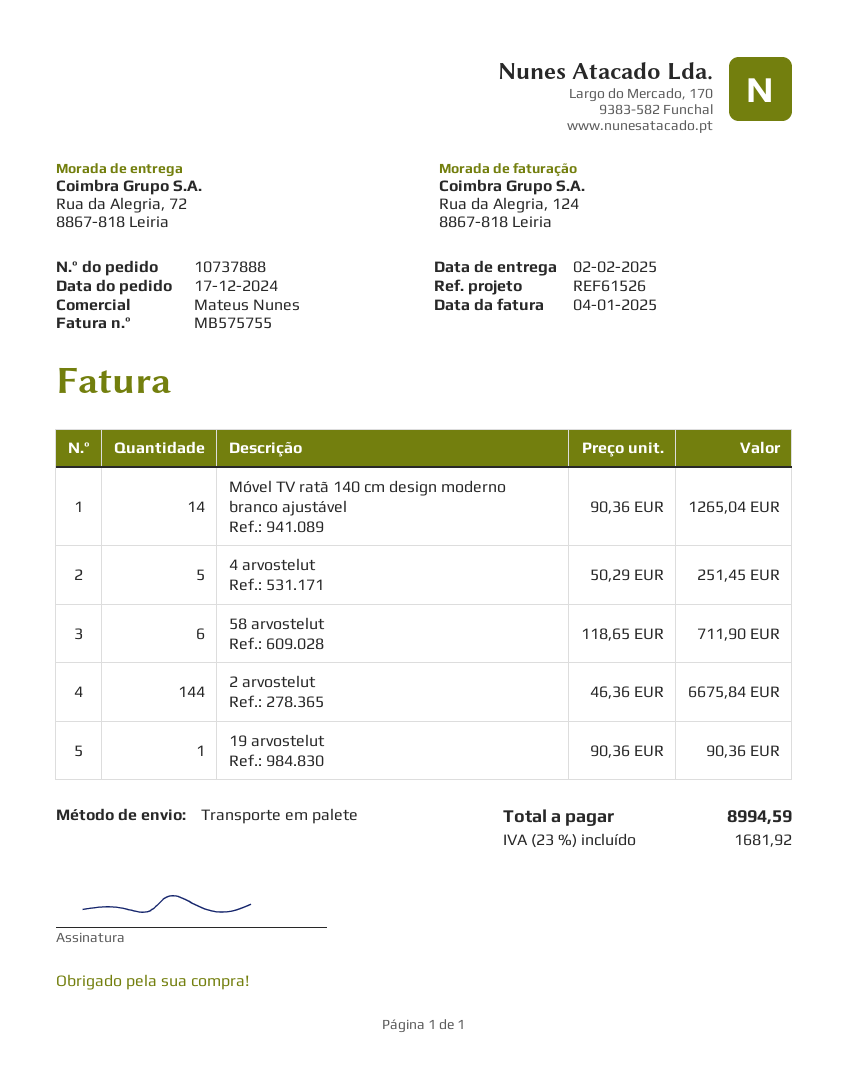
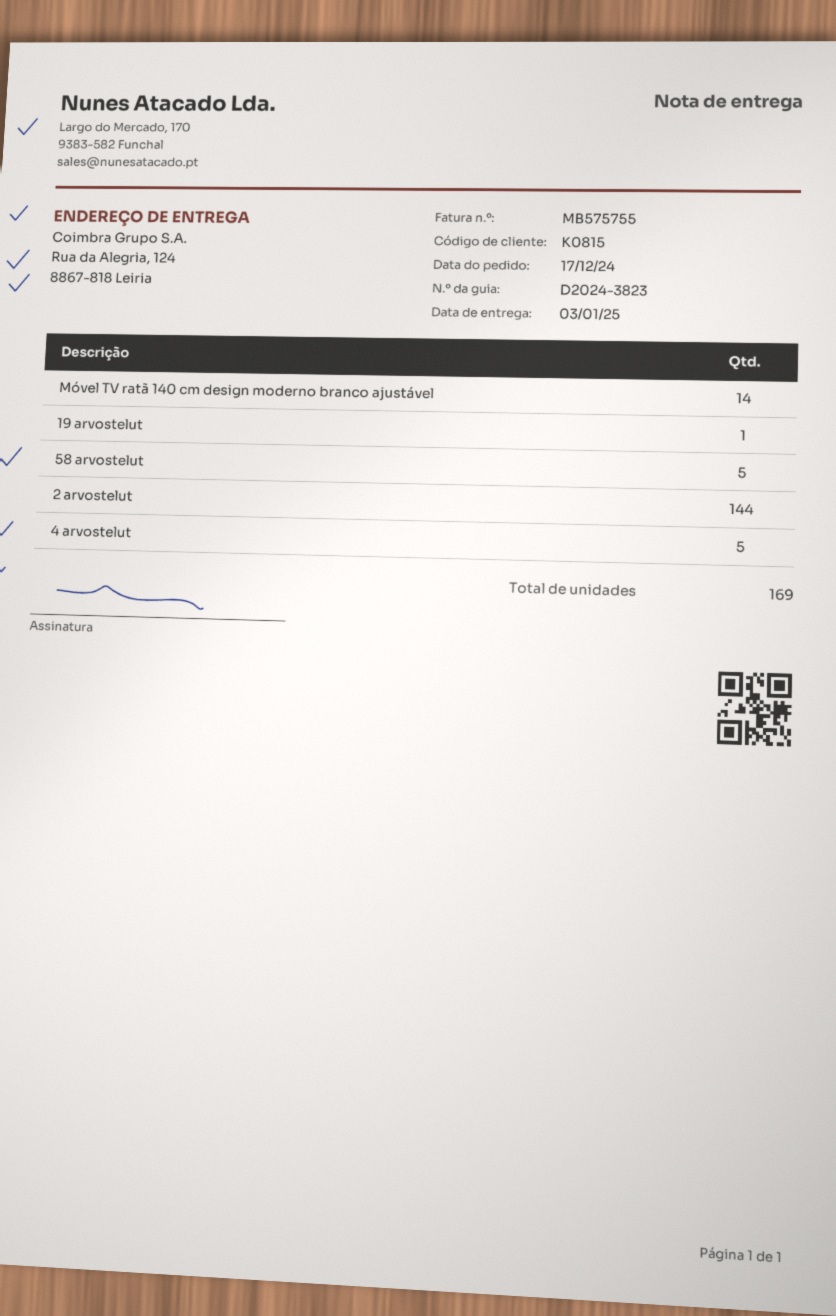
delivery date: 2025-02-02 -> 2025-01-03
ship to: Rua da Alegria, 72, 8867-818 Leiria -> Rua da Alegria, 124, 8867-818 Leiria
58 arvostelut: 6 -> 5

